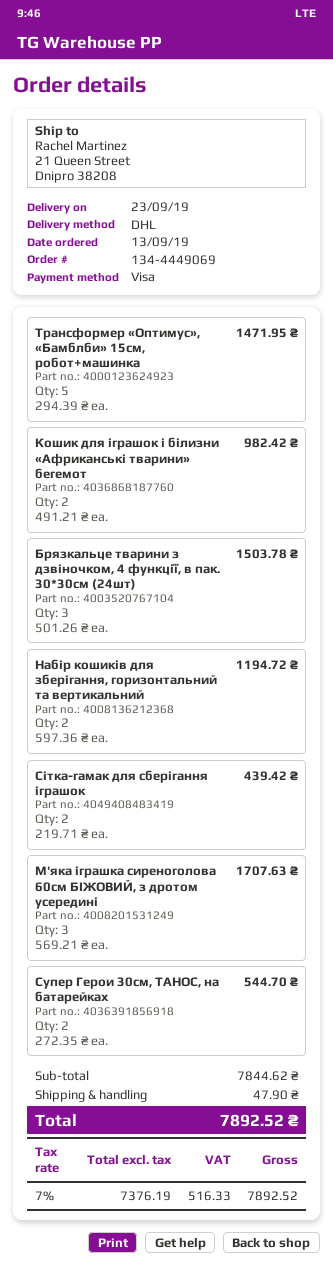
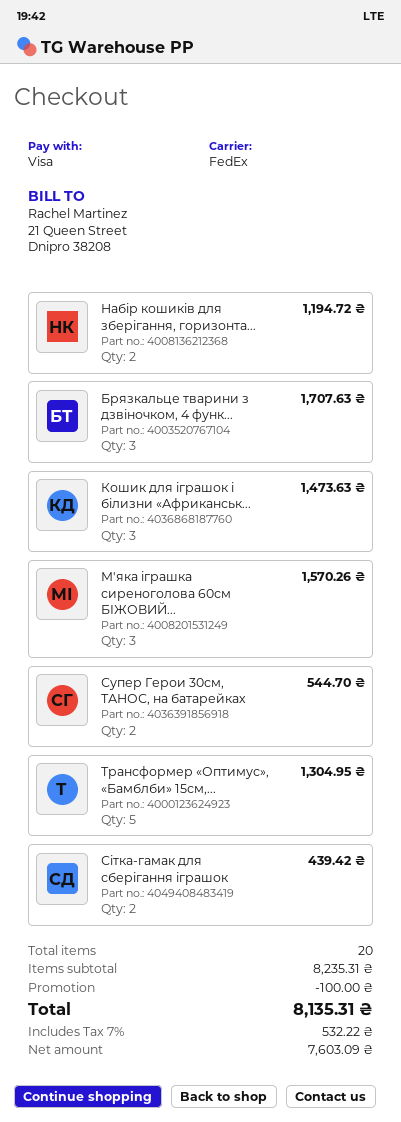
shipping method: DHL -> FedEx
Трансформер «Оптимус», «Бамблби» 15см, робот+машинка: 5 for 1471.95 -> 5 for 1304.95
Кошик для іграшок і білизни «Африканські тварини» бегемот: 2 for 982.42 -> 3 for 1473.63
Брязкальце тварини з дзвіночком, 4 функції, в пак. 30*30см (24шт): 3 for 1503.78 -> 3 for 1707.63
М'яка іграшка сиреноголова 60см БІЖОВИЙ, з дротом усередині: 3 for 1707.63 -> 3 for 1570.26
subtotal: 7844.62 -> 8235.31
discount: none -> 100.00
shipping: 47.90 -> none
net: 7376.19 -> 7603.09
tax: 7% = 516.33 -> 7% = 532.22
total: 7892.52 -> 8135.31

